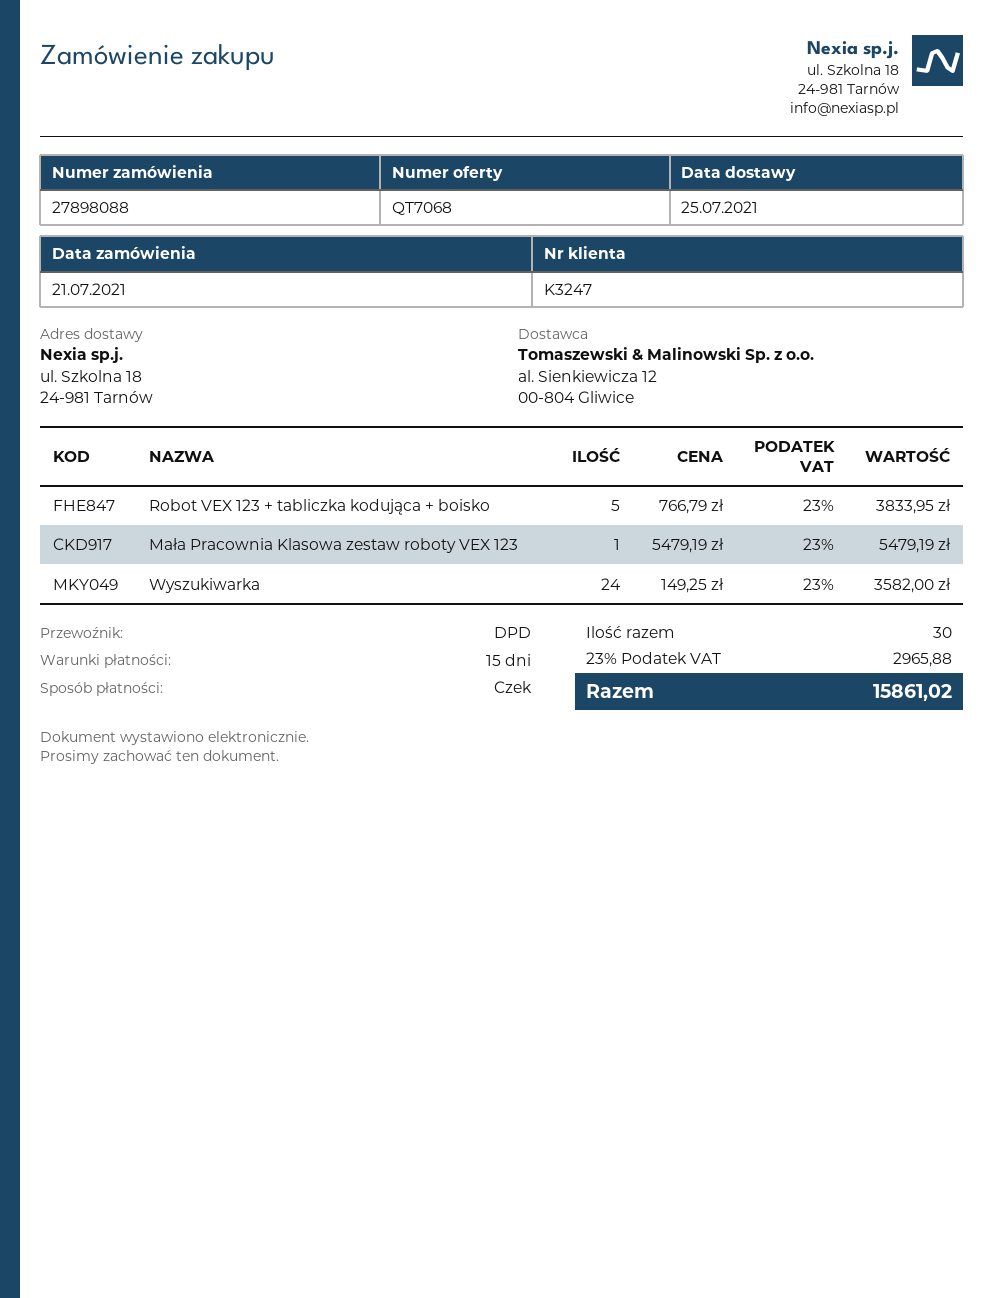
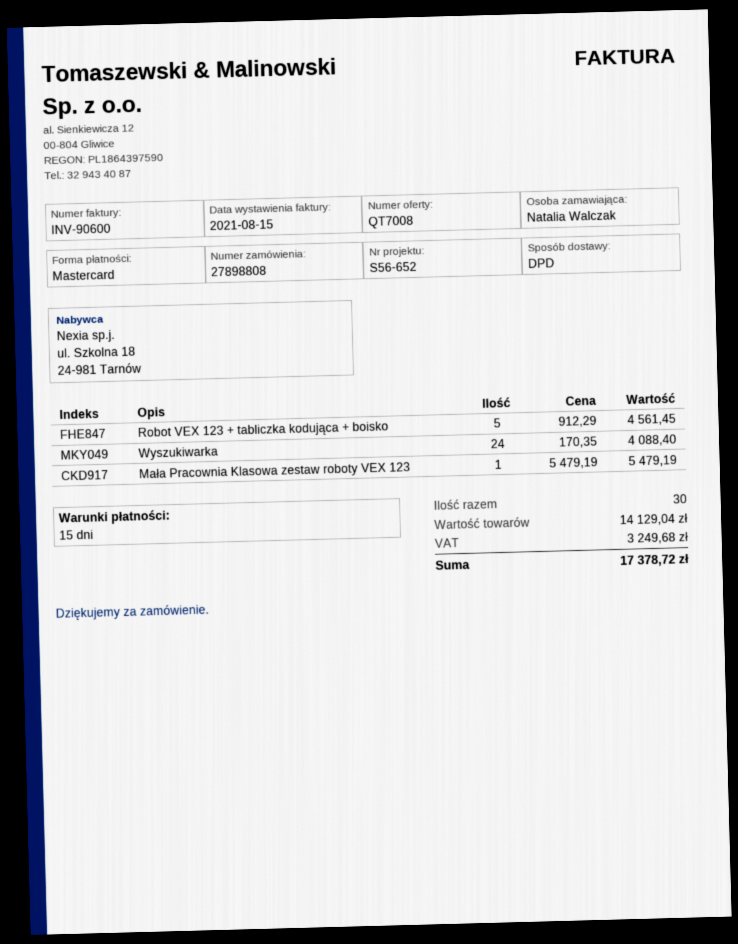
quote number: QT7068 -> QT7008
order number: 27898088 -> 27898808
payment method: cheque -> Mastercard
Robot VEX 123 + tabliczka kodująca + boisko: 5 x 766.79 = 3833.95 -> 5 x 912.29 = 4561.45
Wyszukiwarka: 24 x 149.25 = 3582.00 -> 24 x 170.35 = 4088.40
tax: 2965.88 -> 3249.68
total: 15861.02 -> 17378.72

